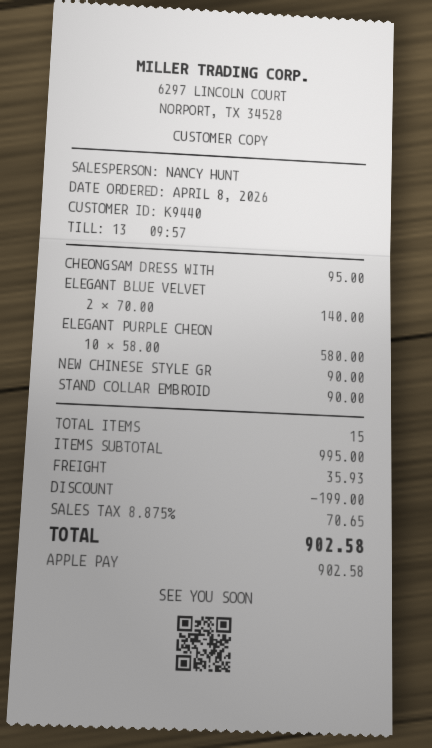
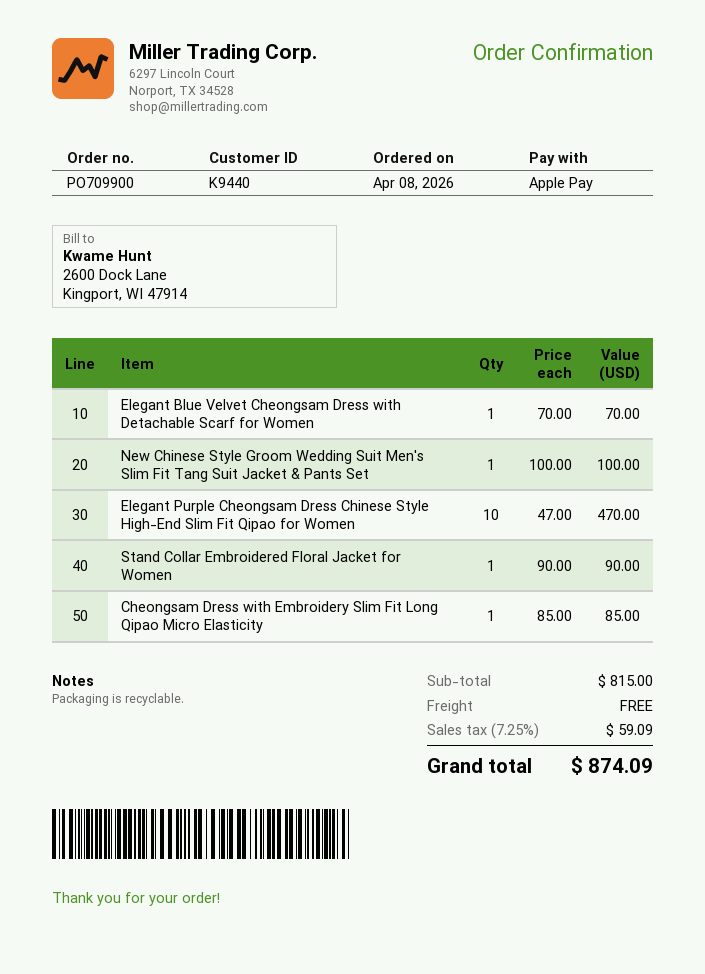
CHEONGSAM DRESS WITH: 1 x 95.00 = 95.00 -> 1 x 85.00 = 85.00
ELEGANT BLUE VELVET: 2 x 70.00 = 140.00 -> 1 x 70.00 = 70.00
ELEGANT PURPLE CHEON: 10 x 58.00 = 580.00 -> 10 x 47.00 = 470.00
NEW CHINESE STYLE GR: 1 x 90.00 = 90.00 -> 1 x 100.00 = 100.00
subtotal: 995.00 -> 815.00
discount: 199.00 -> none
shipping: 35.93 -> 0.00
tax: 8.875% = 70.65 -> 7.25% = 59.09
total: 902.58 -> 874.09

